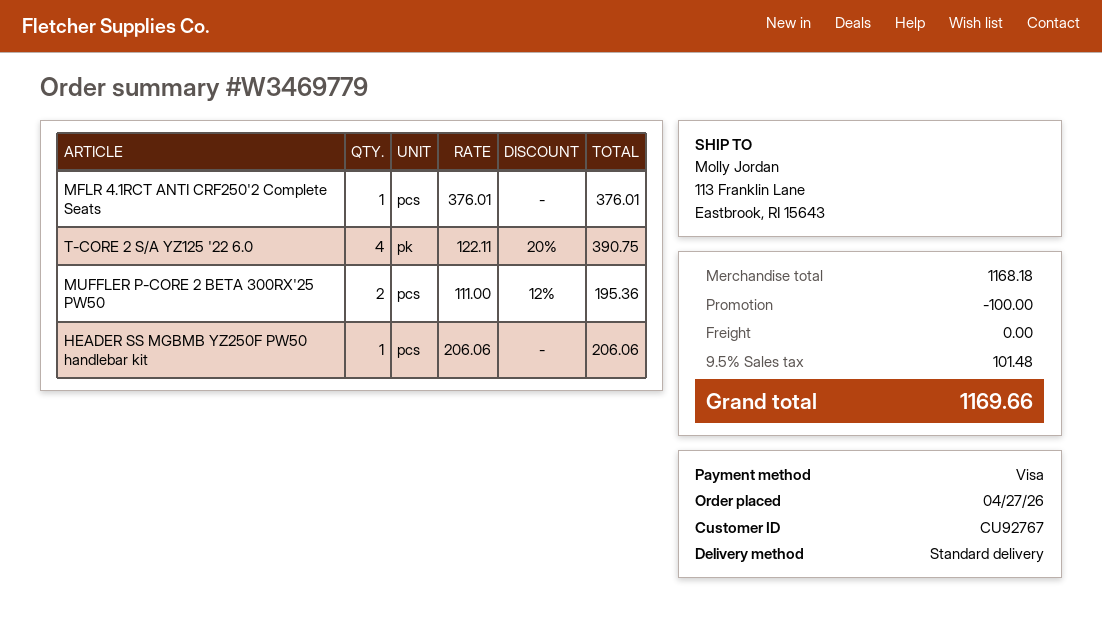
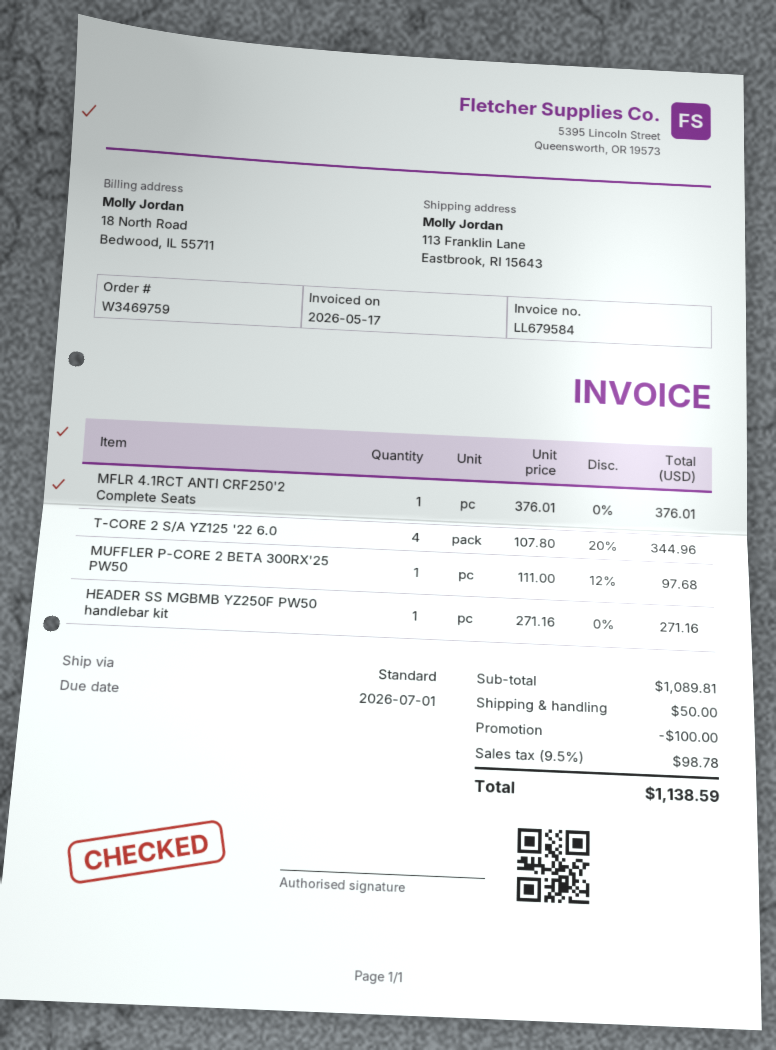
order number: W3469779 -> W3469759
T-CORE 2 S/A YZ125 '22 6.0: 4 x 122.11 - 20% = 390.75 -> 4 x 107.80 - 20% = 344.96
MUFFLER P-CORE 2 BETA 300RX'25 PW50: 2 x 111.00 - 12% = 195.36 -> 1 x 111.00 - 12% = 97.68
HEADER SS MGBMB YZ250F PW50 handlebar kit: 1 x 206.06 = 206.06 -> 1 x 271.16 = 271.16
subtotal: 1168.18 -> 1089.81
shipping: 0.00 -> 50.00
tax: 9.5% = 101.48 -> 9.5% = 98.78
total: 1169.66 -> 1138.59

